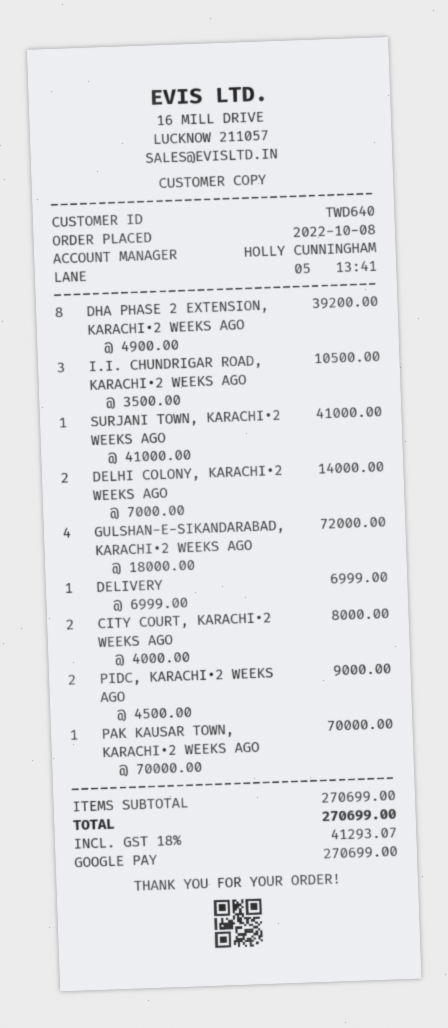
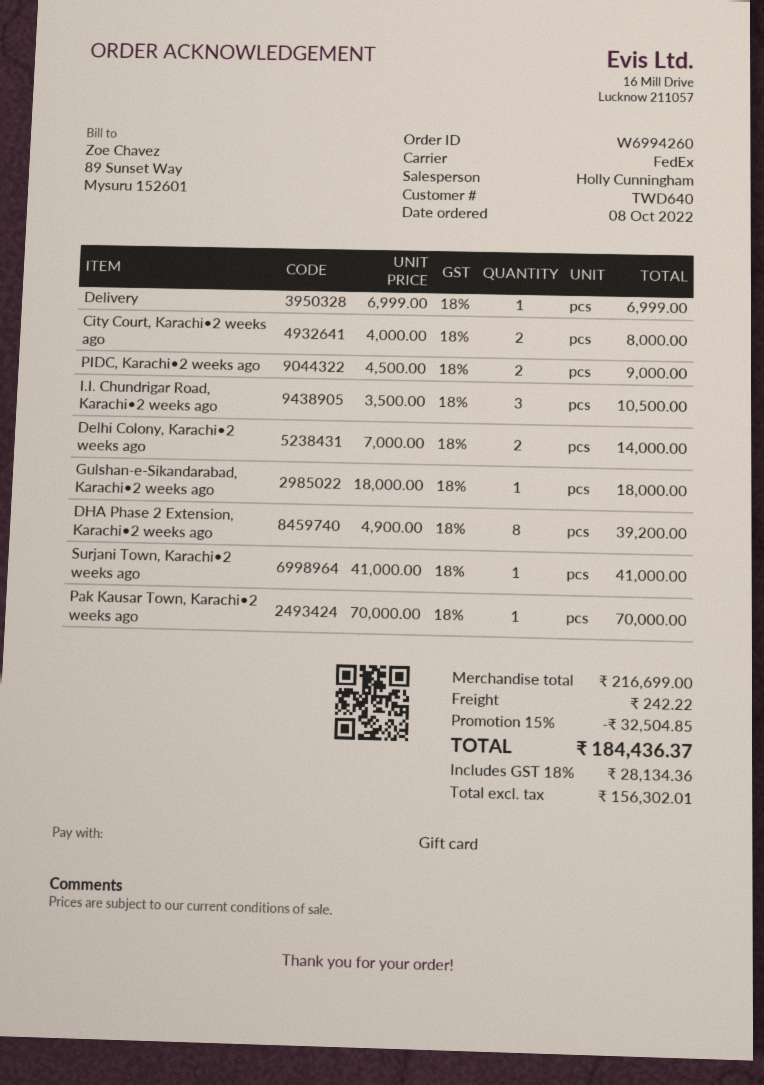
payment method: Google Pay -> gift card
GULSHAN-E-SIKANDARABAD, KARACHI•2 WEEKS AGO: 4 x 18000.00 = 72000.00 -> 1 x 18000.00 = 18000.00
subtotal: 270699.00 -> 216699.00
discount: none -> 15% = 32504.85
shipping: none -> 242.22
tax: 18% = 41293.07 -> 18% = 28134.36
total: 270699.00 -> 184436.37

